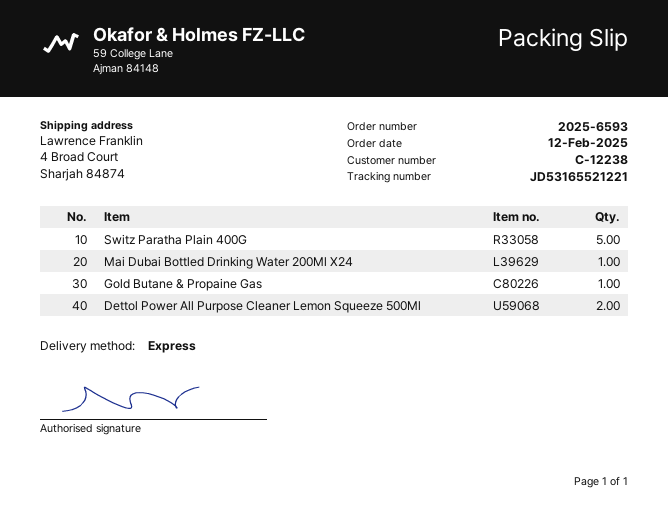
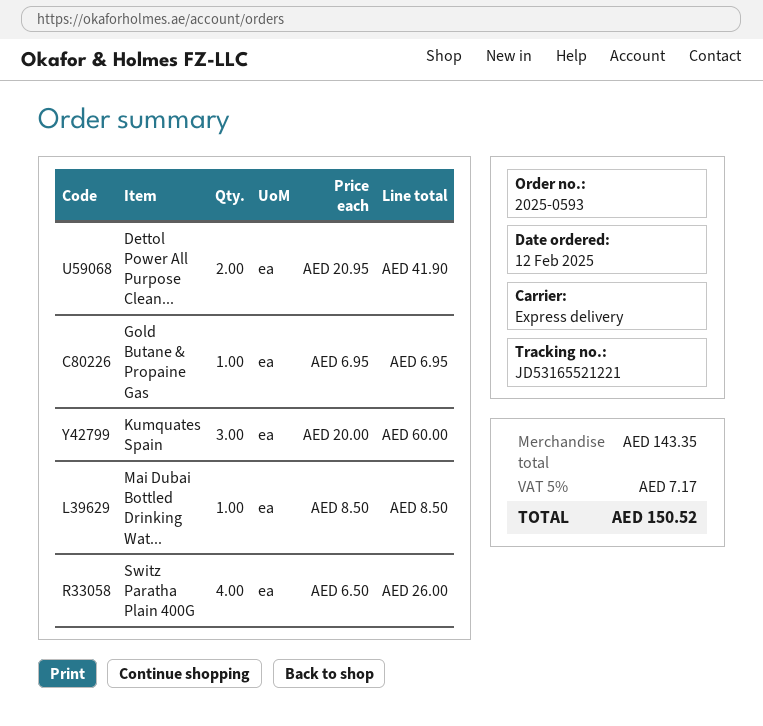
order number: 2025-6593 -> 2025-0593
Switz Paratha Plain 400G: 5 -> 4
Kumquates Spain: none -> 3

